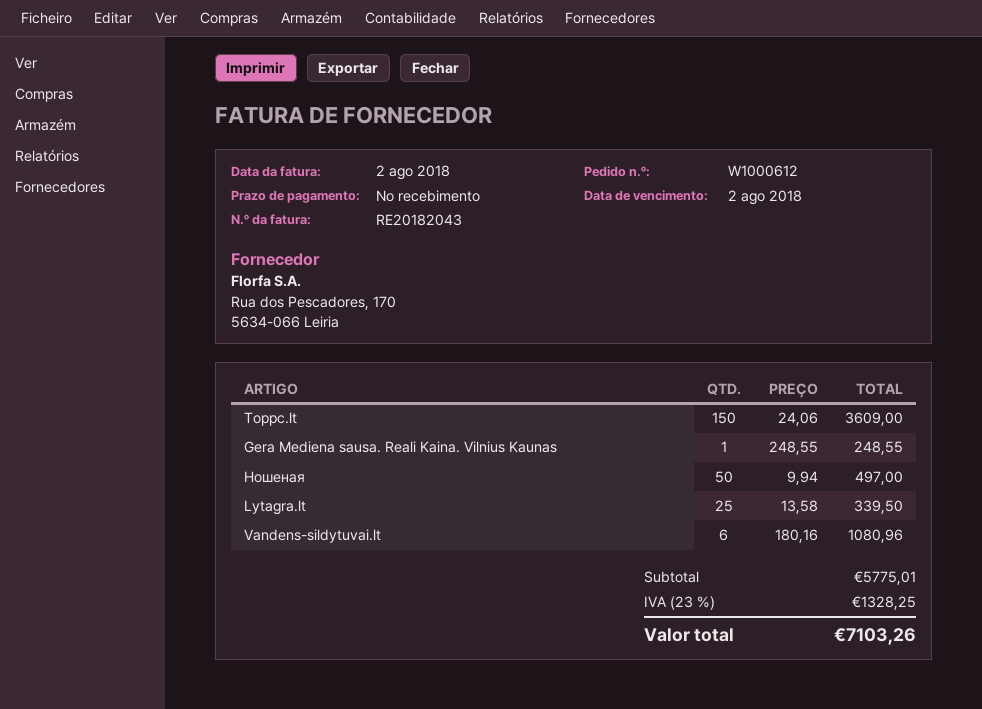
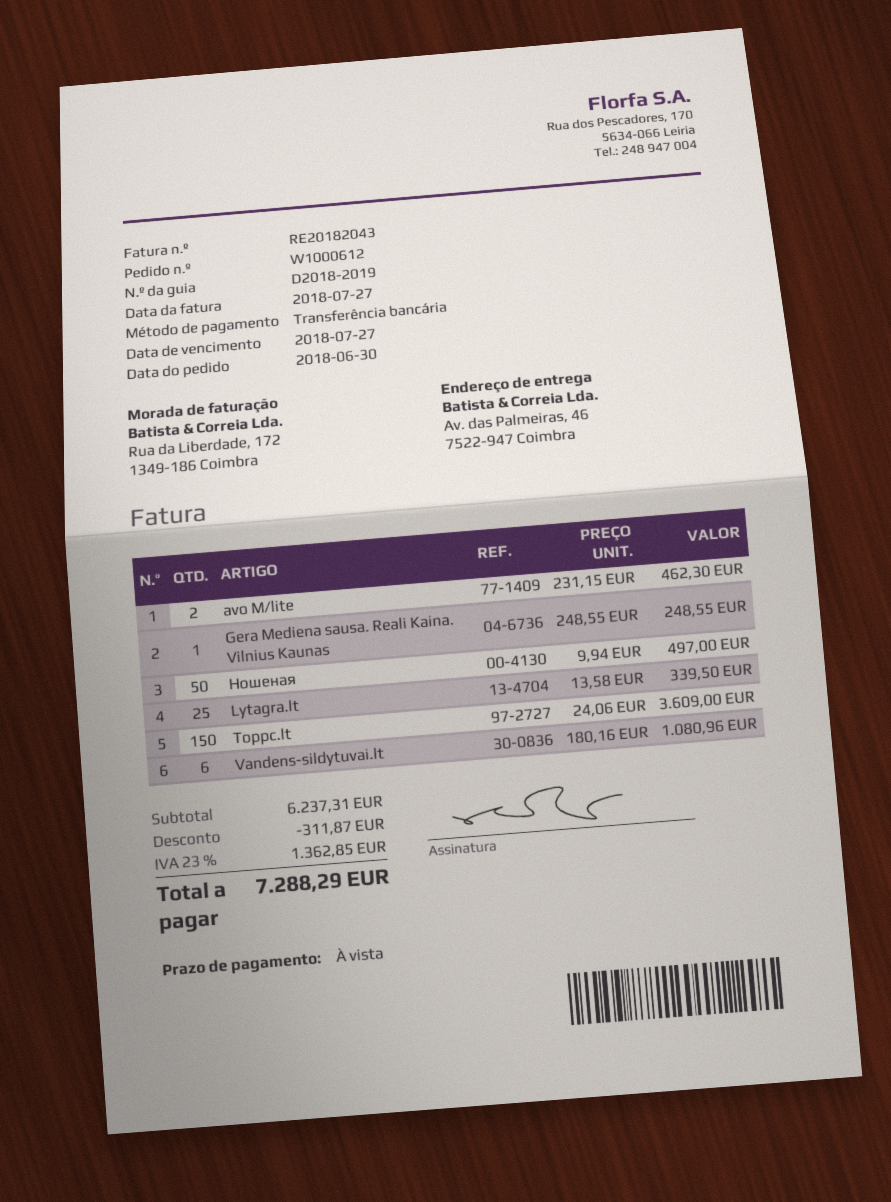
invoice date: 2018-08-02 -> 2018-07-27
due date: 2018-08-02 -> 2018-07-27
avo M/lite: none -> 2 x 231.15 = 462.30
subtotal: 5775.01 -> 6237.31
discount: none -> 311.87
tax: 23% = 1328.25 -> 23% = 1362.85
total: 7103.26 -> 7288.29

